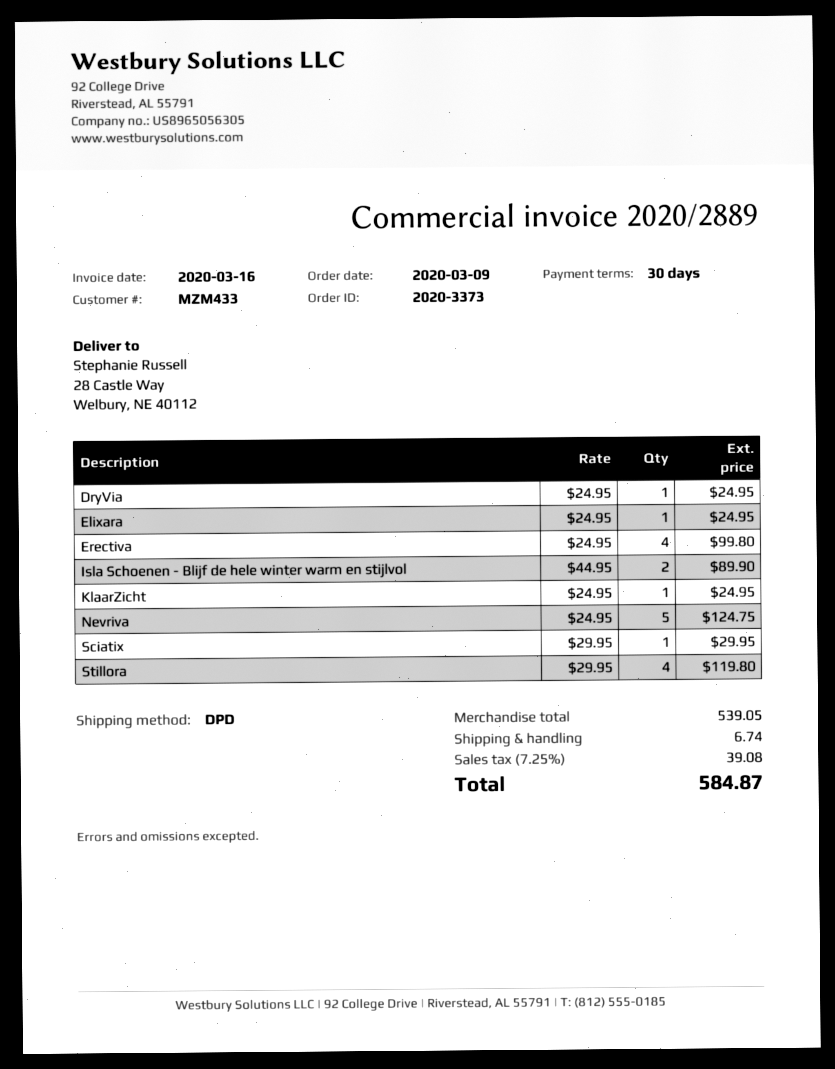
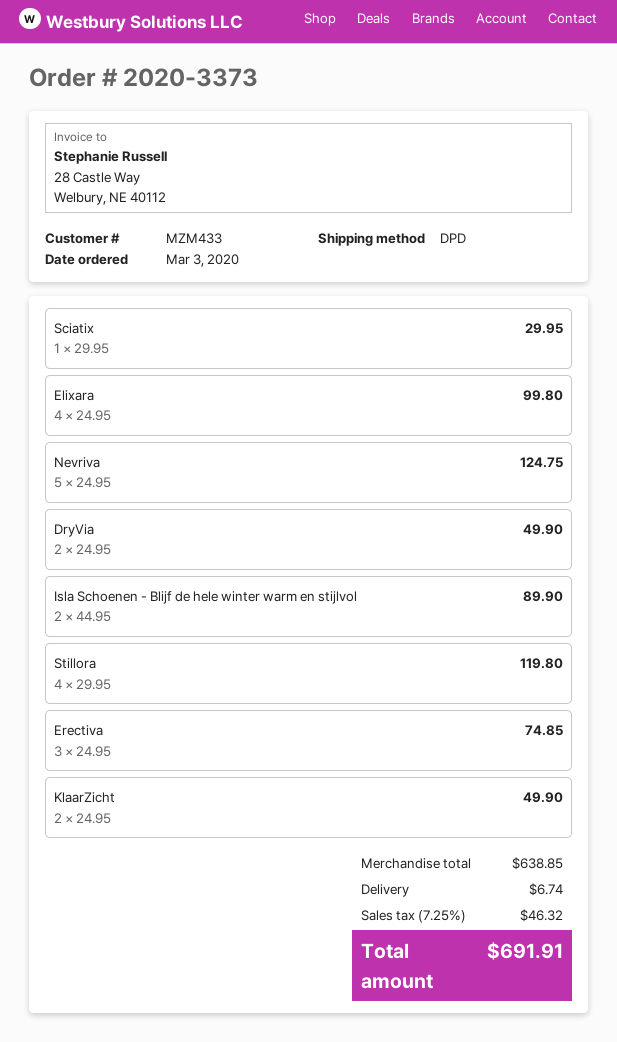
order date: 2020-03-09 -> 2020-03-03
DryVia: 1 x 24.95 = 24.95 -> 2 x 24.95 = 49.90
Elixara: 1 x 24.95 = 24.95 -> 4 x 24.95 = 99.80
Erectiva: 4 x 24.95 = 99.80 -> 3 x 24.95 = 74.85
KlaarZicht: 1 x 24.95 = 24.95 -> 2 x 24.95 = 49.90
subtotal: 539.05 -> 638.85
tax: 7.25% = 39.08 -> 7.25% = 46.32
total: 584.87 -> 691.91

